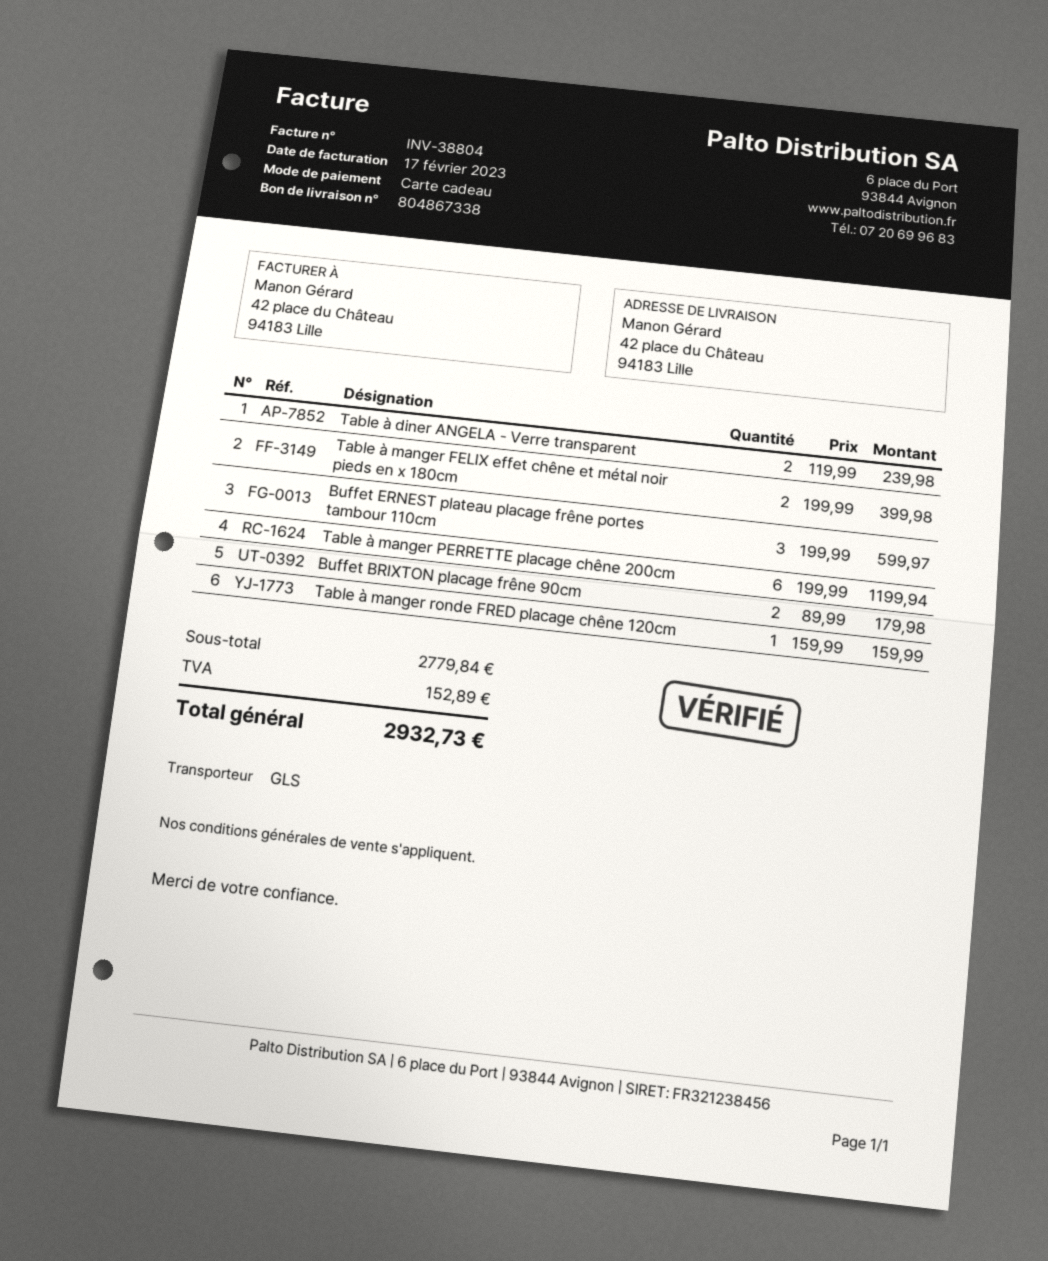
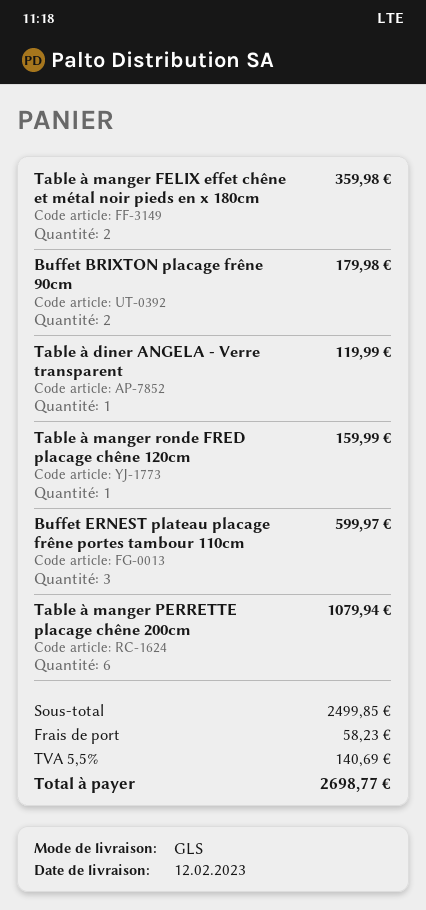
Table à diner ANGELA - Verre transparent: 2 for 239.98 -> 1 for 119.99
Table à manger FELIX effet chêne et métal noir pieds en x 180cm: 2 for 399.98 -> 2 for 359.98
Table à manger PERRETTE placage chêne 200cm: 6 for 1199.94 -> 6 for 1079.94
subtotal: 2779.84 -> 2499.85
shipping: none -> 58.23
tax: 152.89 -> 140.69
total: 2932.73 -> 2698.77

